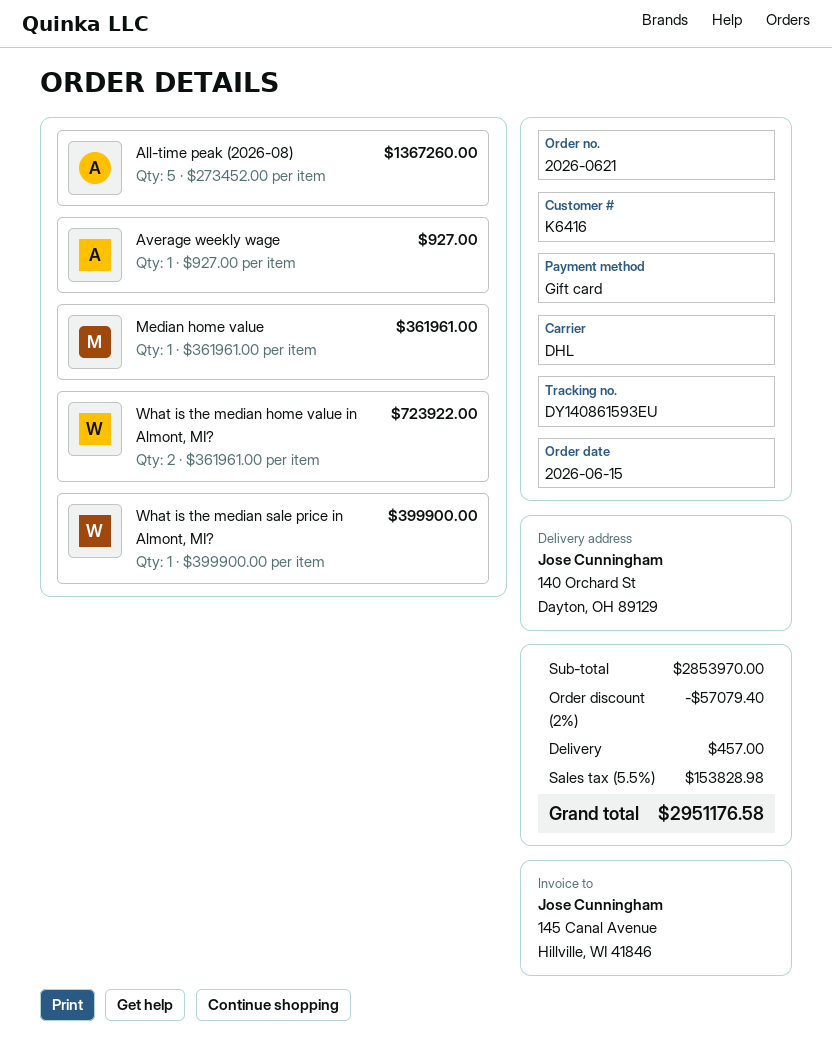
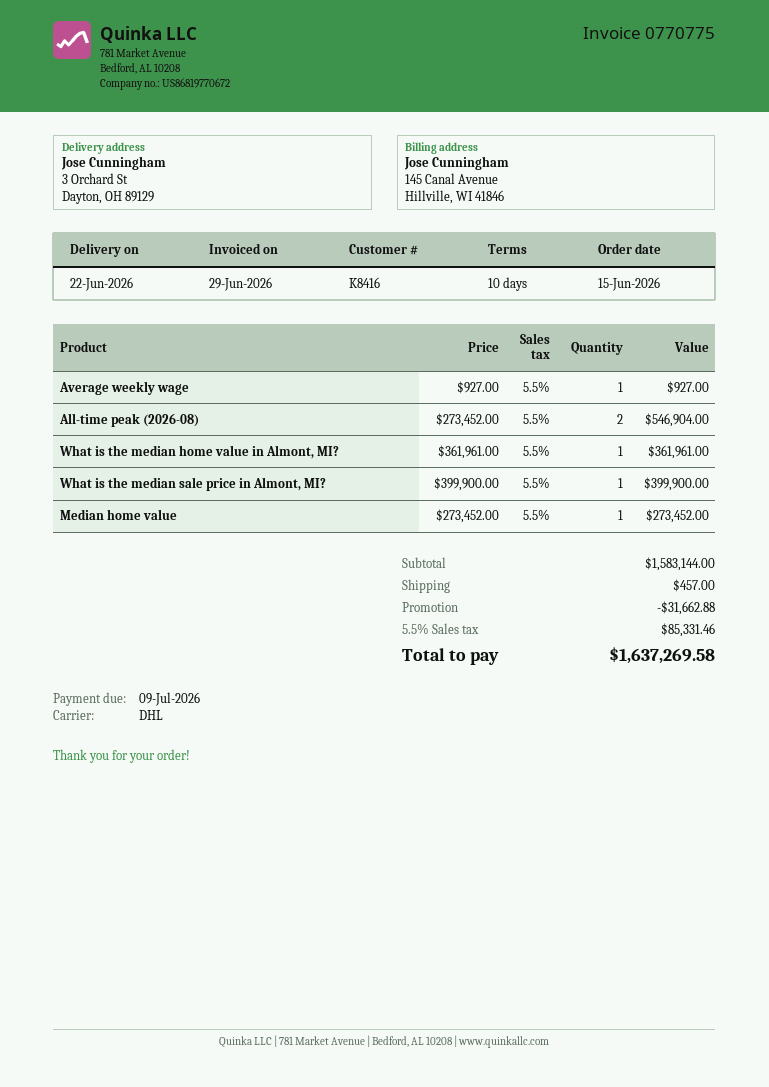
customer number: K6416 -> K8416
ship to: 140 Orchard St, Dayton, OH 89129 -> 3 Orchard St, Dayton, OH 89129
All-time peak (2026-08): 5 x 273452.00 = 1367260.00 -> 2 x 273452.00 = 546904.00
Median home value: 1 x 361961.00 = 361961.00 -> 1 x 273452.00 = 273452.00
What is the median home value in Almont, MI?: 2 x 361961.00 = 723922.00 -> 1 x 361961.00 = 361961.00
subtotal: 2853970.00 -> 1583144.00
discount: 57079.40 -> 31662.88
tax: 5.5% = 153828.98 -> 5.5% = 85331.46
total: 2951176.58 -> 1637269.58

